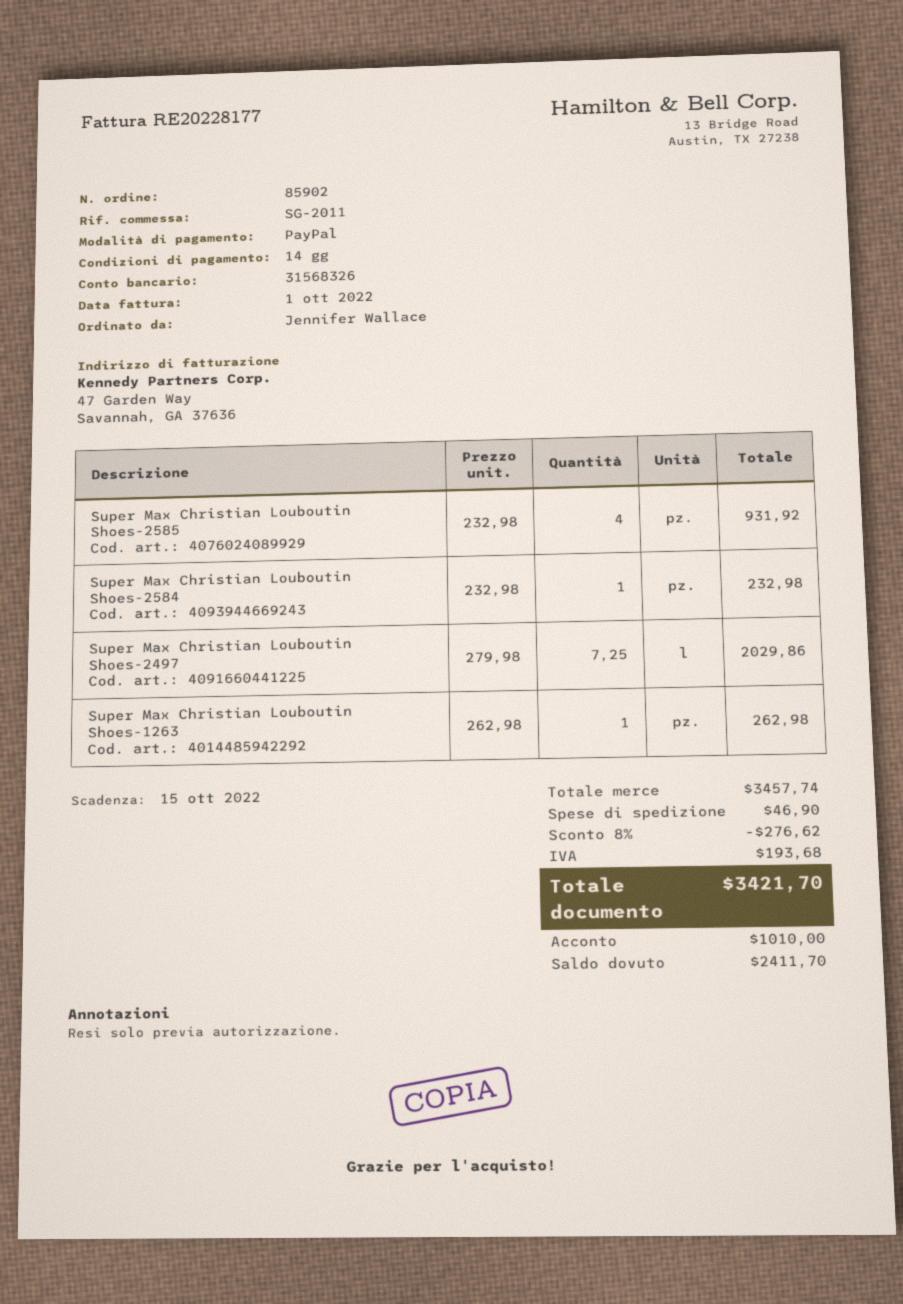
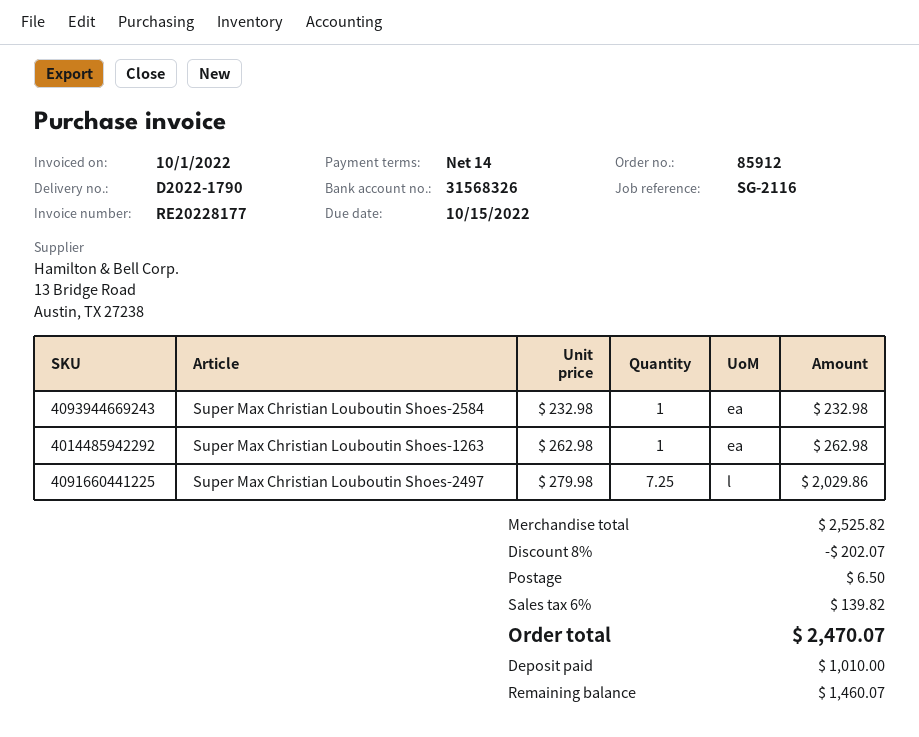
order number: 85902 -> 85912
reference: SG-2011 -> SG-2116
Super Max Christian Louboutin Shoes-2585: 4 x 232.98 = 931.92 -> none
subtotal: 3457.74 -> 2525.82
discount: 8% = 276.62 -> 8% = 202.07
shipping: 46.90 -> 6.50
tax: 193.68 -> 139.82
total: 3421.70 -> 2470.07
balance: 2411.70 -> 1460.07

